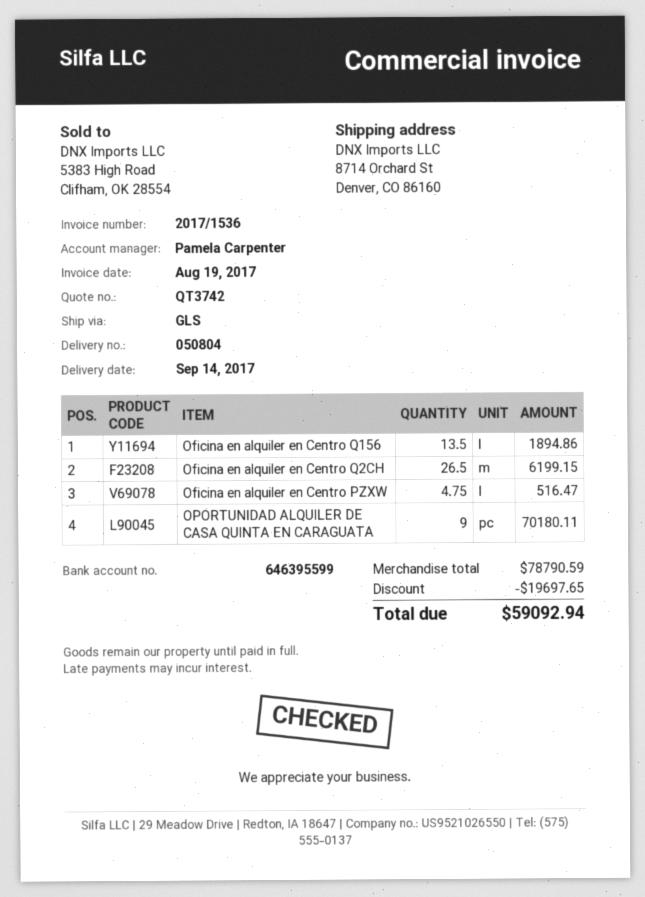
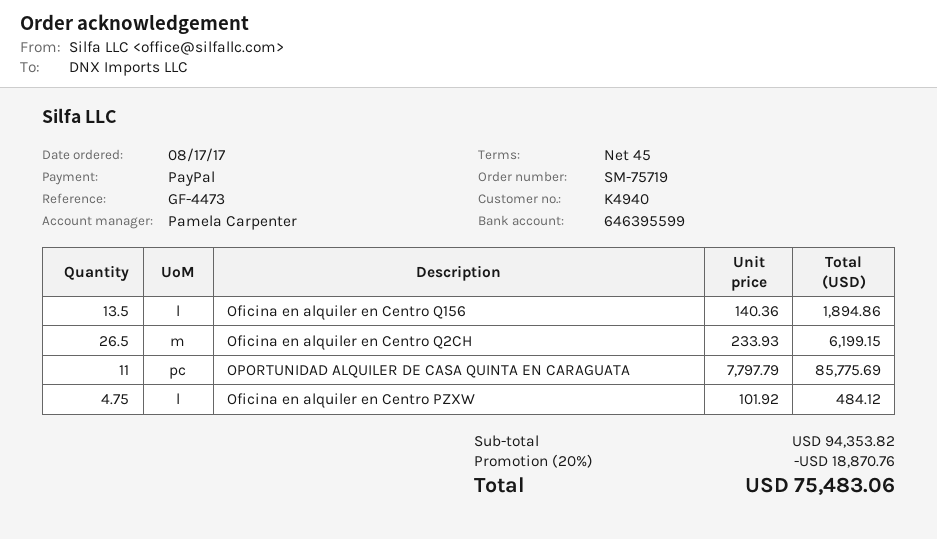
Oficina en alquiler en Centro PZXW: 4.75 for 516.47 -> 4.75 for 484.12
OPORTUNIDAD ALQUILER DE CASA QUINTA EN CARAGUATA: 9 for 70180.11 -> 11 for 85775.69
subtotal: 78790.59 -> 94353.82
discount: 19697.65 -> 18870.76
total: 59092.94 -> 75483.06

